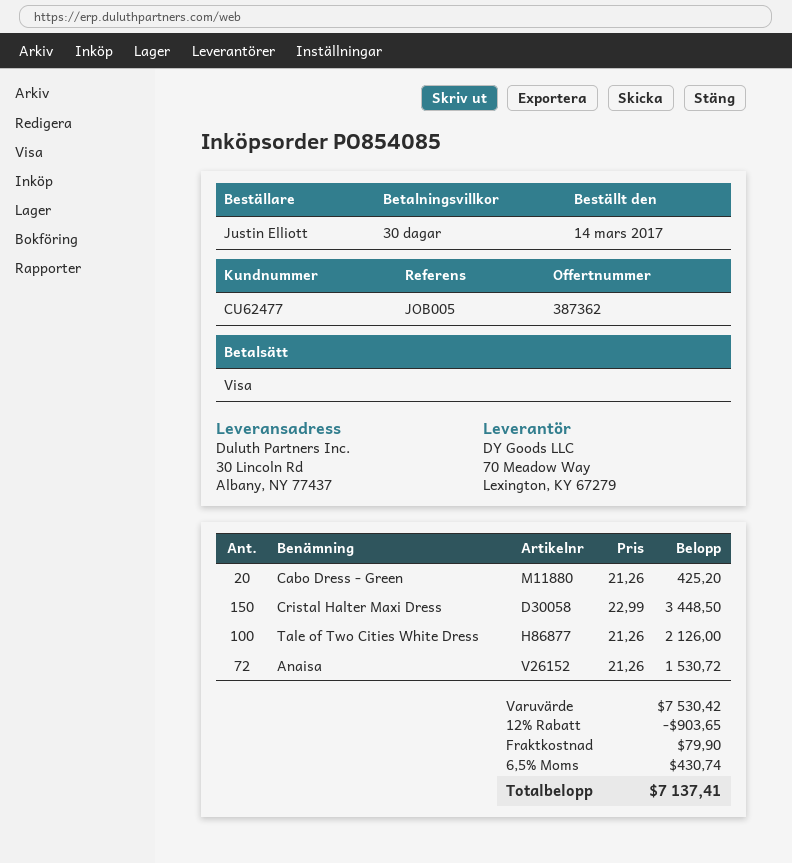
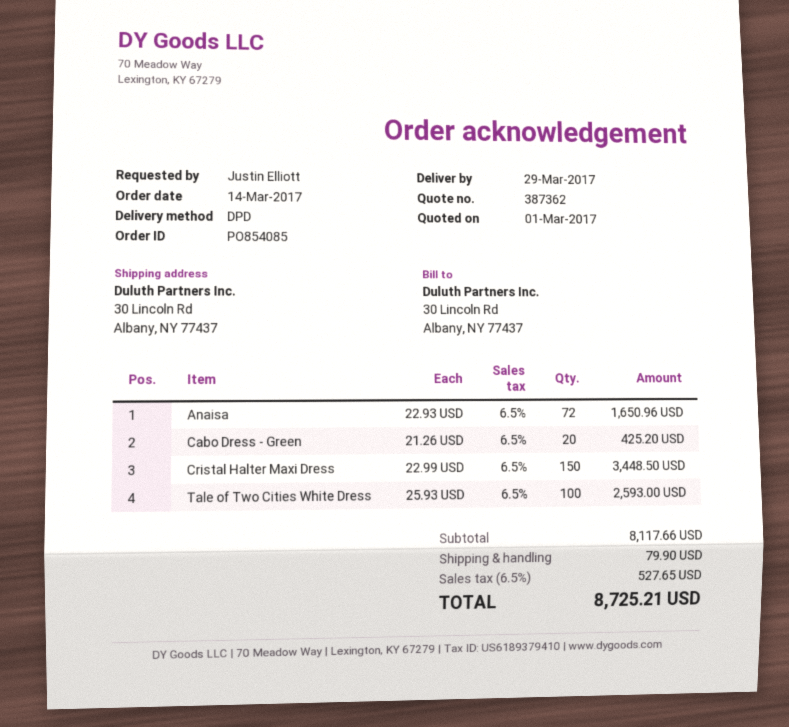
Tale of Two Cities White Dress: 100 x 21.26 = 2126.00 -> 100 x 25.93 = 2593.00
Anaisa: 72 x 21.26 = 1530.72 -> 72 x 22.93 = 1650.96
subtotal: 7530.42 -> 8117.66
discount: 12% = 903.65 -> none
tax: 6.5% = 430.74 -> 6.5% = 527.65
total: 7137.41 -> 8725.21

